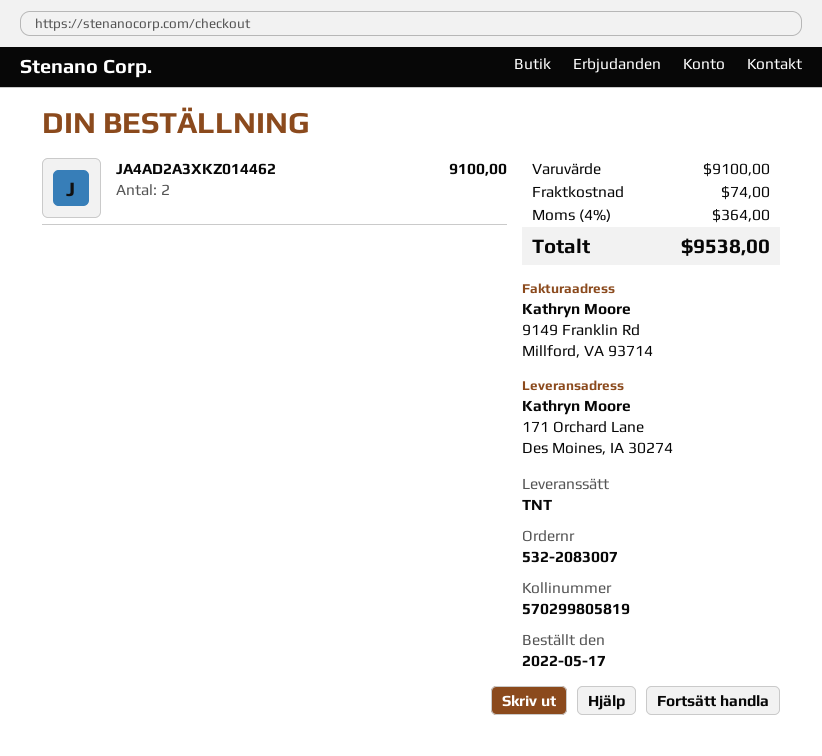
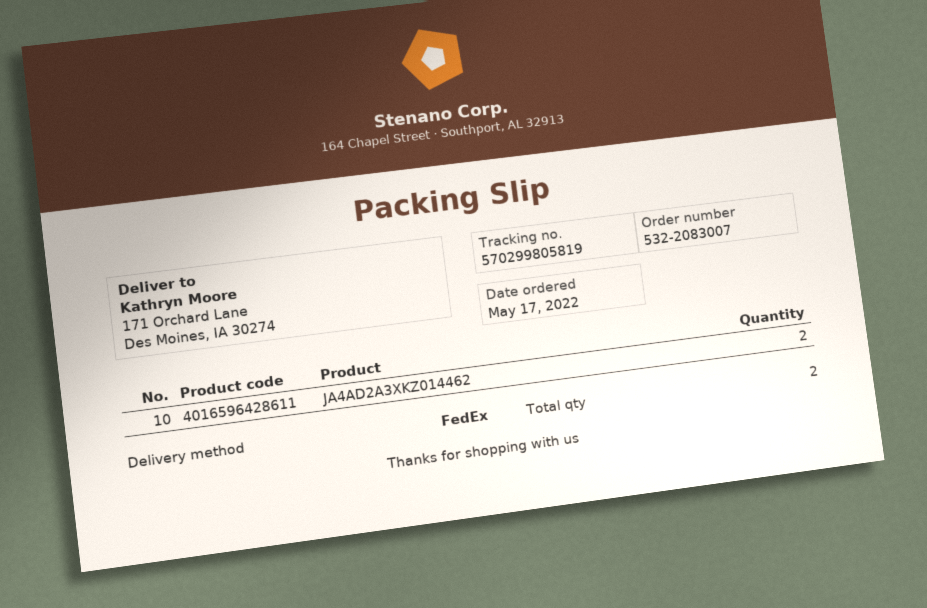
shipping method: TNT -> FedEx

